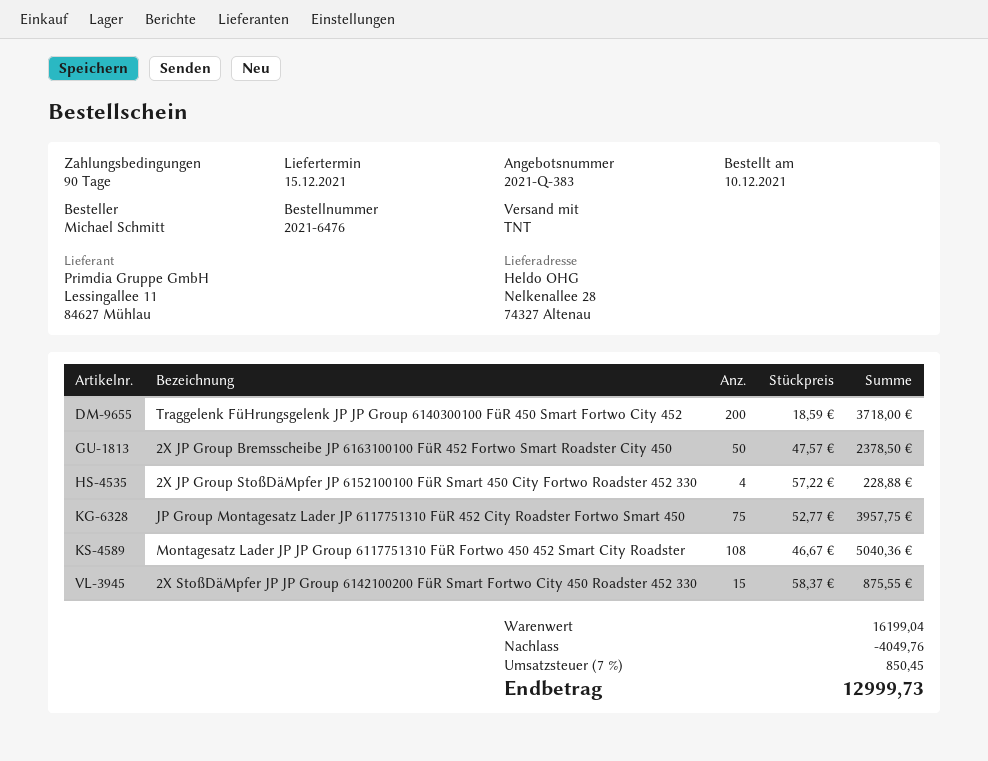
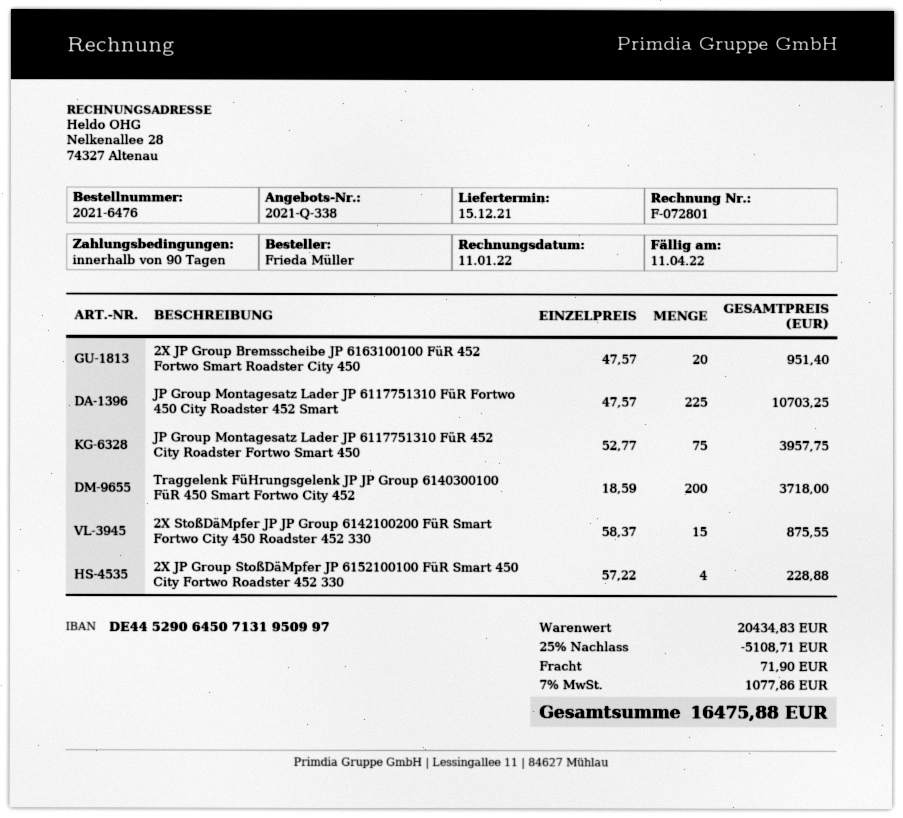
quote number: 2021-Q-383 -> 2021-Q-338
ordered by: Michael Schmitt -> Frieda Müller
2X JP Group Bremsscheibe JP 6163100100 FüR 452 Fortwo Smart Roadster City 450: 50 x 47.57 = 2378.50 -> 20 x 47.57 = 951.40
Montagesatz Lader JP JP Group 6117751310 FüR Fortwo 450 452 Smart City Roadster: 108 x 46.67 = 5040.36 -> none
JP Group Montagesatz Lader JP 6117751310 FüR Fortwo 450 City Roadster 452 Smart: none -> 225 x 47.57 = 10703.25
subtotal: 16199.04 -> 20434.83
discount: 4049.76 -> 5108.71
shipping: none -> 71.90
tax: 7% = 850.45 -> 7% = 1077.86
total: 12999.73 -> 16475.88

